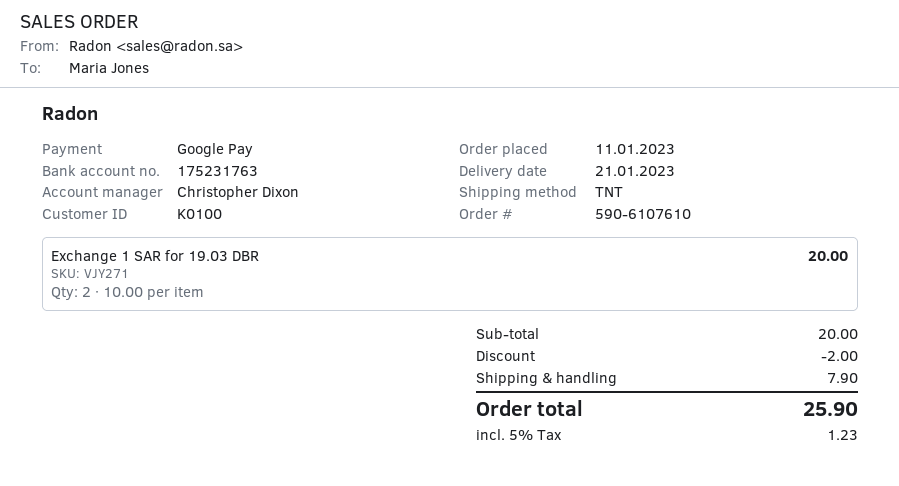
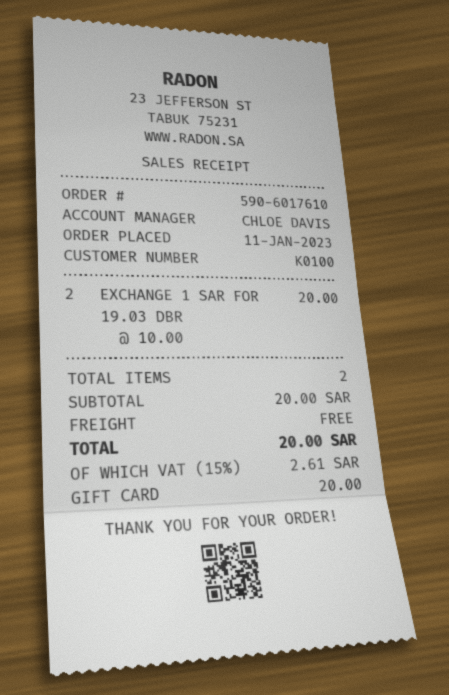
order number: 590-6107610 -> 590-6017610
sales rep: Christopher Dixon -> CHLOE DAVIS
payment method: Google Pay -> gift card
discount: 2.00 -> none
shipping: 7.90 -> 0.00
tax: 5% = 1.23 -> 15% = 2.61
total: 25.90 -> 20.00

